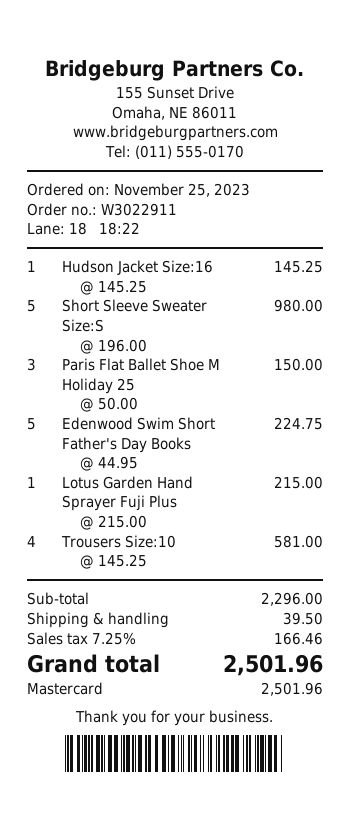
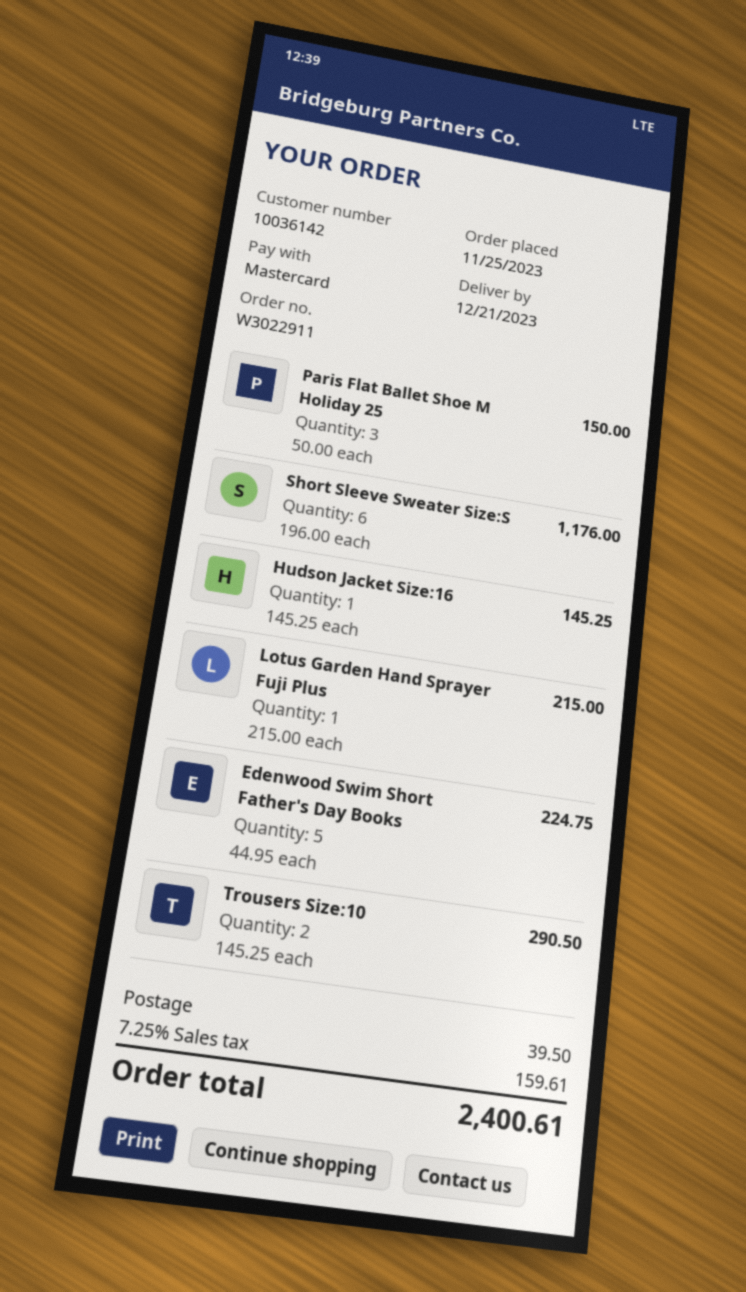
Short Sleeve Sweater Size:S: 5 x 196.00 = 980.00 -> 6 x 196.00 = 1176.00
Trousers Size:10: 4 x 145.25 = 581.00 -> 2 x 145.25 = 290.50
tax: 7.25% = 166.46 -> 7.25% = 159.61
total: 2501.96 -> 2400.61

